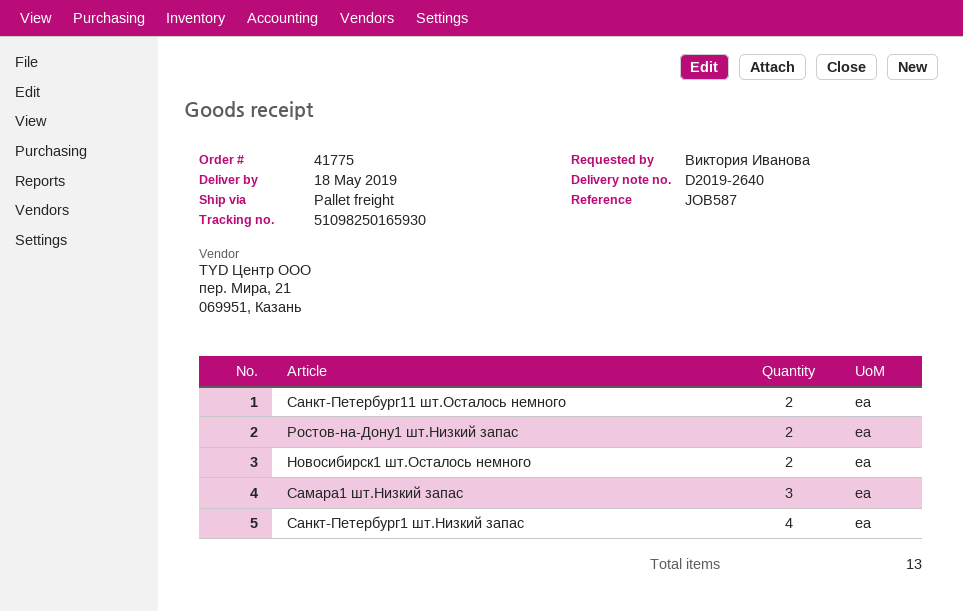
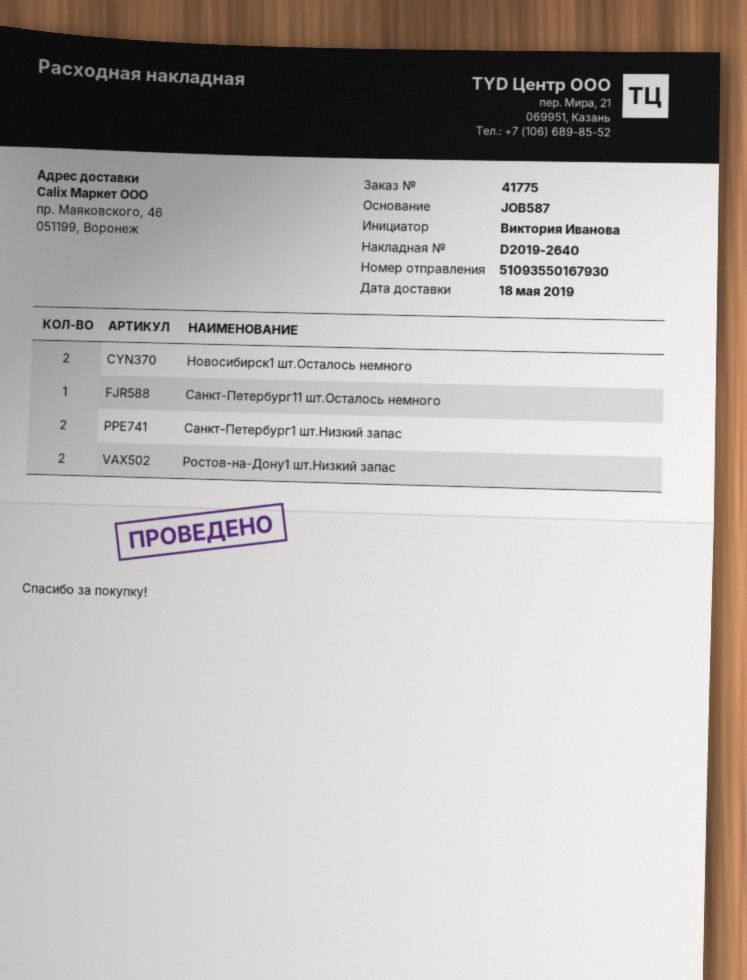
tracking number: 51098250165930 -> 51093550167930
Санкт-Петербург11 шт.Осталось немного: 2 -> 1
Самара1 шт.Низкий запас: 3 -> none
Санкт-Петербург1 шт.Низкий запас: 4 -> 2

